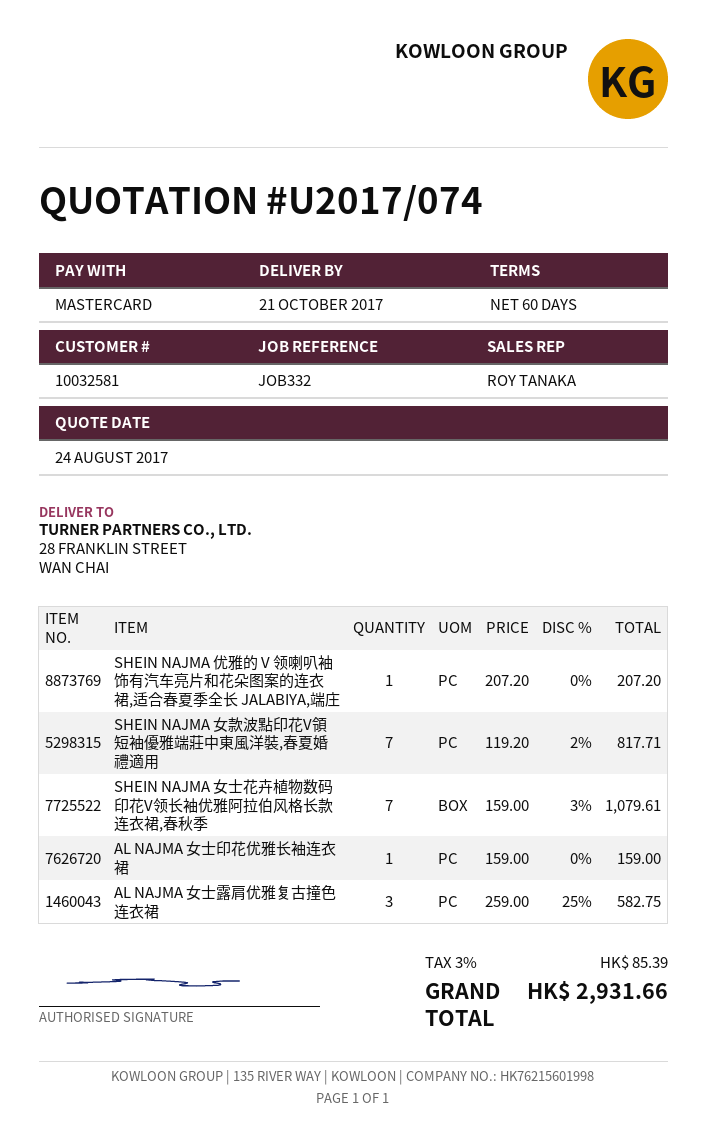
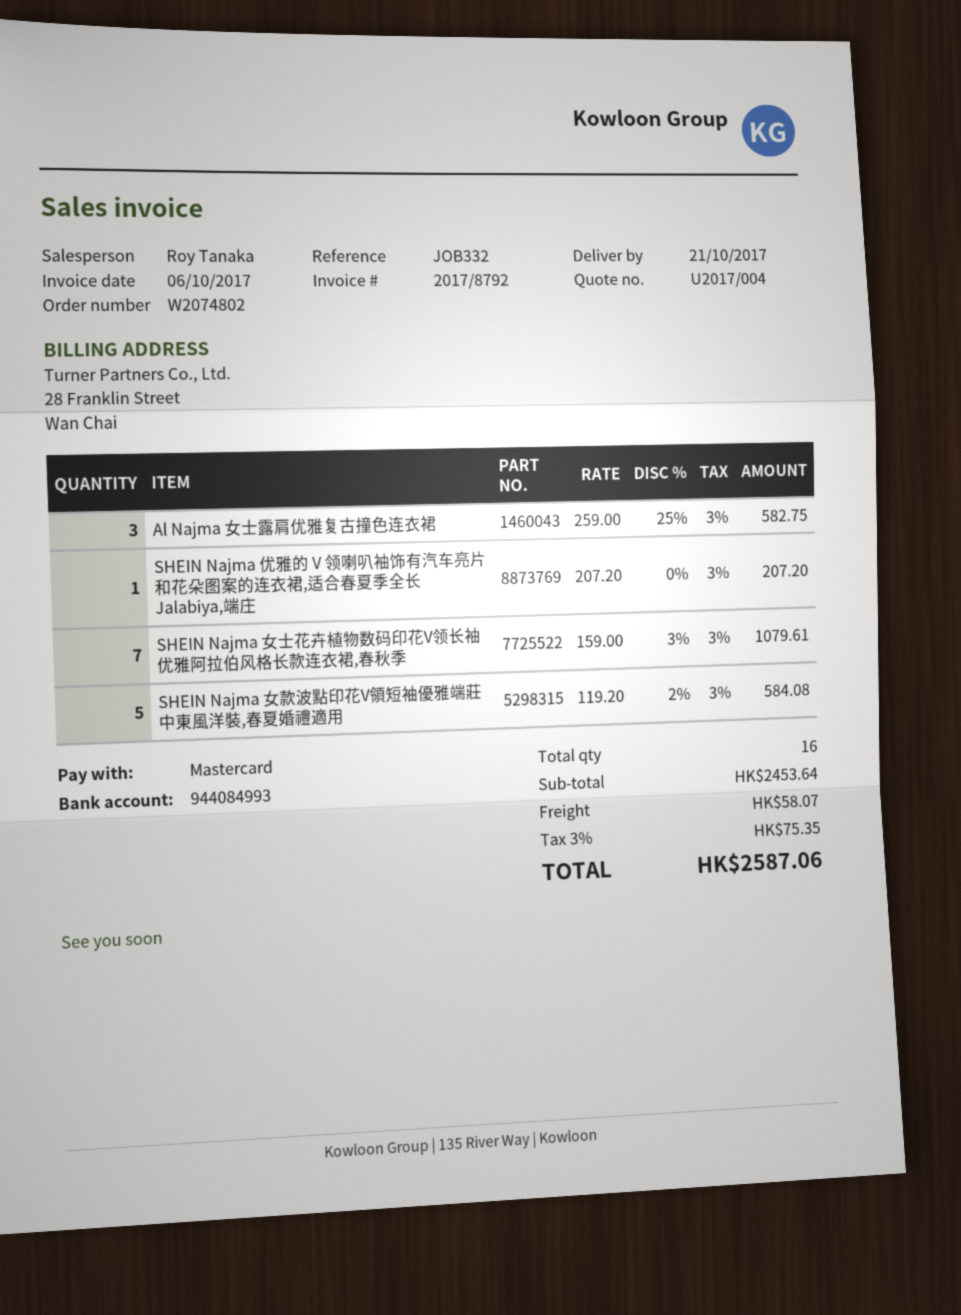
quote number: U2017/074 -> U2017/004
SHEIN NAJMA 女款波點印花V領短袖優雅端莊中東風洋裝,春夏婚禮適用: 7 x 119.20 - 2% = 817.71 -> 5 x 119.20 - 2% = 584.08
AL NAJMA 女士印花优雅长袖连衣裙: 1 x 159.00 = 159.00 -> none
shipping: none -> 58.07
tax: 3% = 85.39 -> 3% = 75.35
total: 2931.66 -> 2587.06

